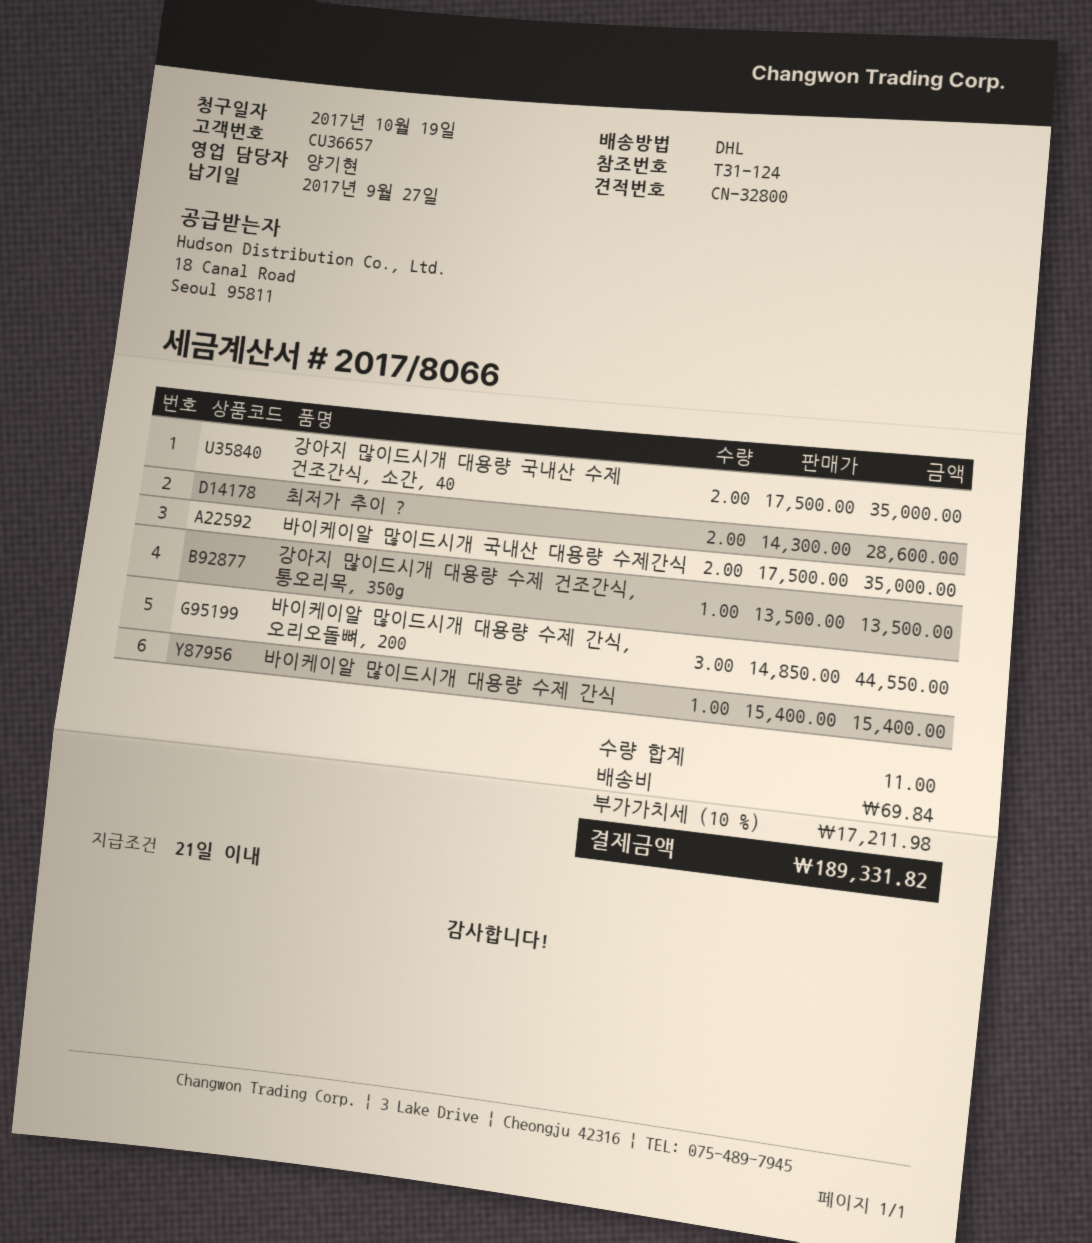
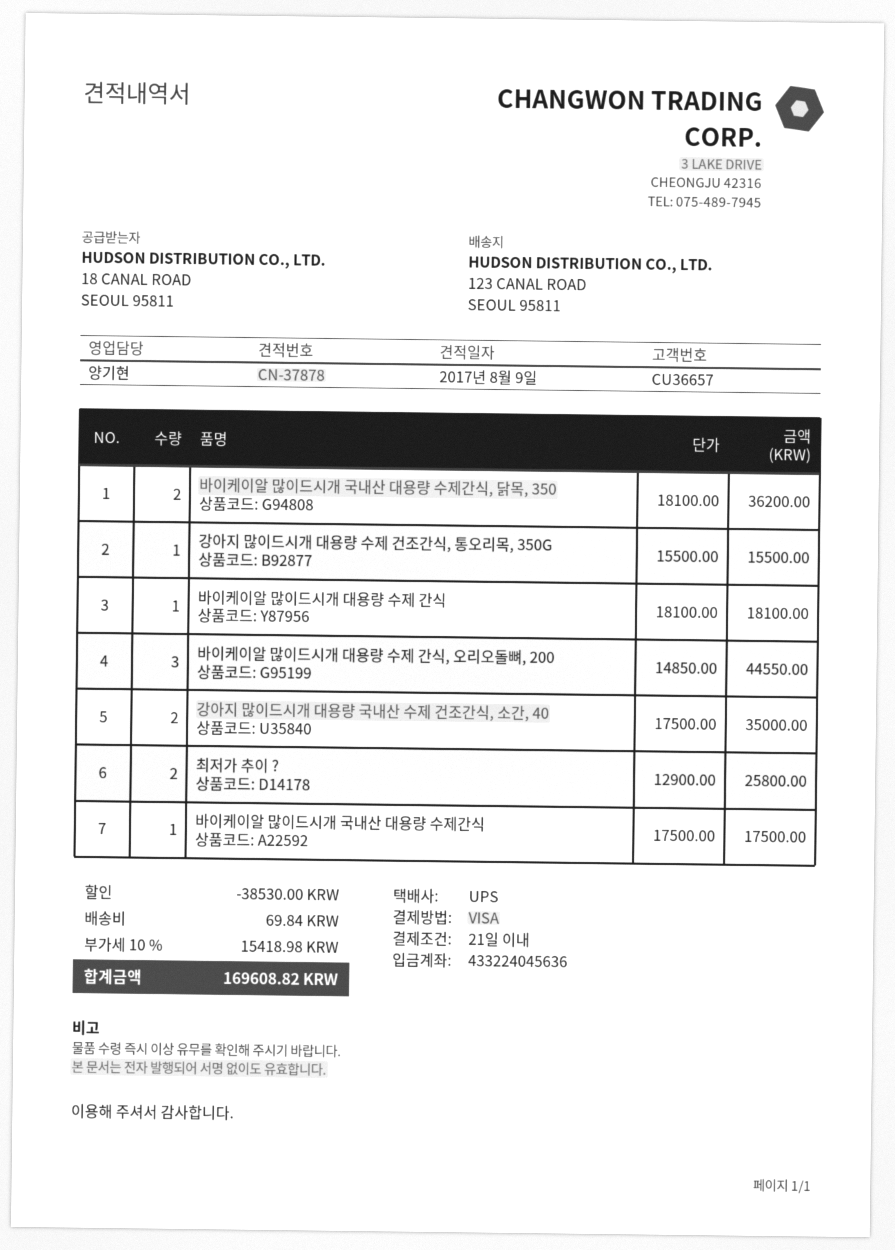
quote number: CN-32800 -> CN-37878
shipping method: DHL -> UPS
최저가 추이 ?: 2 x 14300.00 = 28600.00 -> 2 x 12900.00 = 25800.00
바이케이알 많이드시개 국내산 대용량 수제간식: 2 x 17500.00 = 35000.00 -> 1 x 17500.00 = 17500.00
강아지 많이드시개 대용량 수제 건조간식, 통오리목, 350g: 1 x 13500.00 = 13500.00 -> 1 x 15500.00 = 15500.00
바이케이알 많이드시개 대용량 수제 간식: 1 x 15400.00 = 15400.00 -> 1 x 18100.00 = 18100.00
바이케이알 많이드시개 국내산 대용량 수제간식, 닭목, 350: none -> 2 x 18100.00 = 36200.00
discount: none -> 38530.00
tax: 10% = 17211.98 -> 10% = 15418.98
total: 189331.82 -> 169608.82

